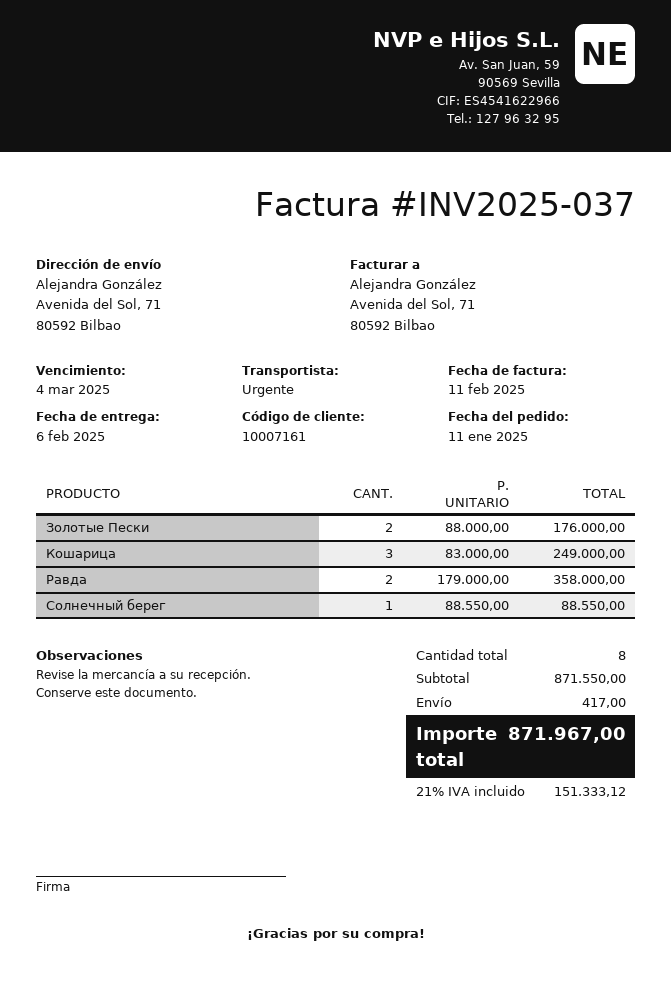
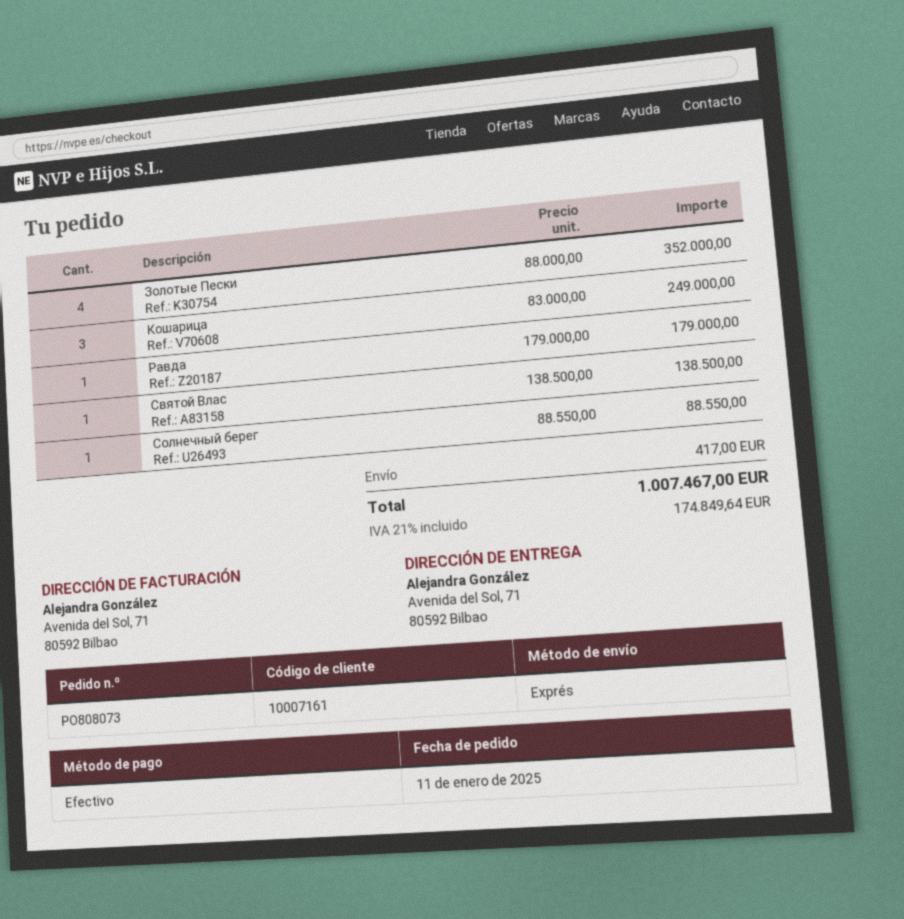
Золотые Пески: 2 x 88000.00 = 176000.00 -> 4 x 88000.00 = 352000.00
Равда: 2 x 179000.00 = 358000.00 -> 1 x 179000.00 = 179000.00
Святой Влас: none -> 1 x 138500.00 = 138500.00
tax: 21% = 151333.12 -> 21% = 174849.64
total: 871967.00 -> 1007467.00

